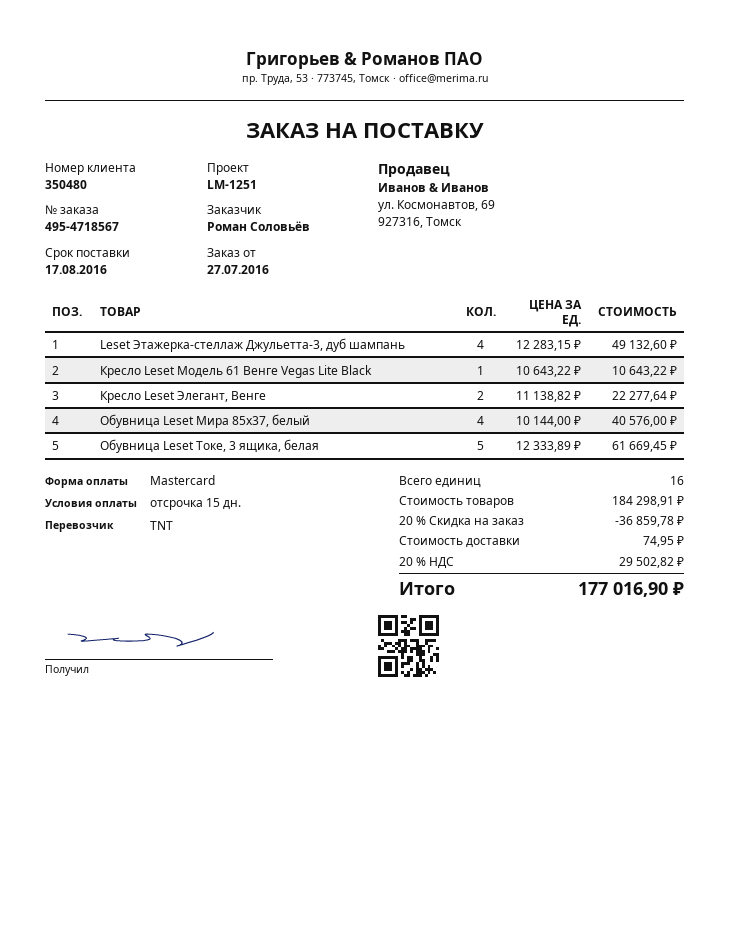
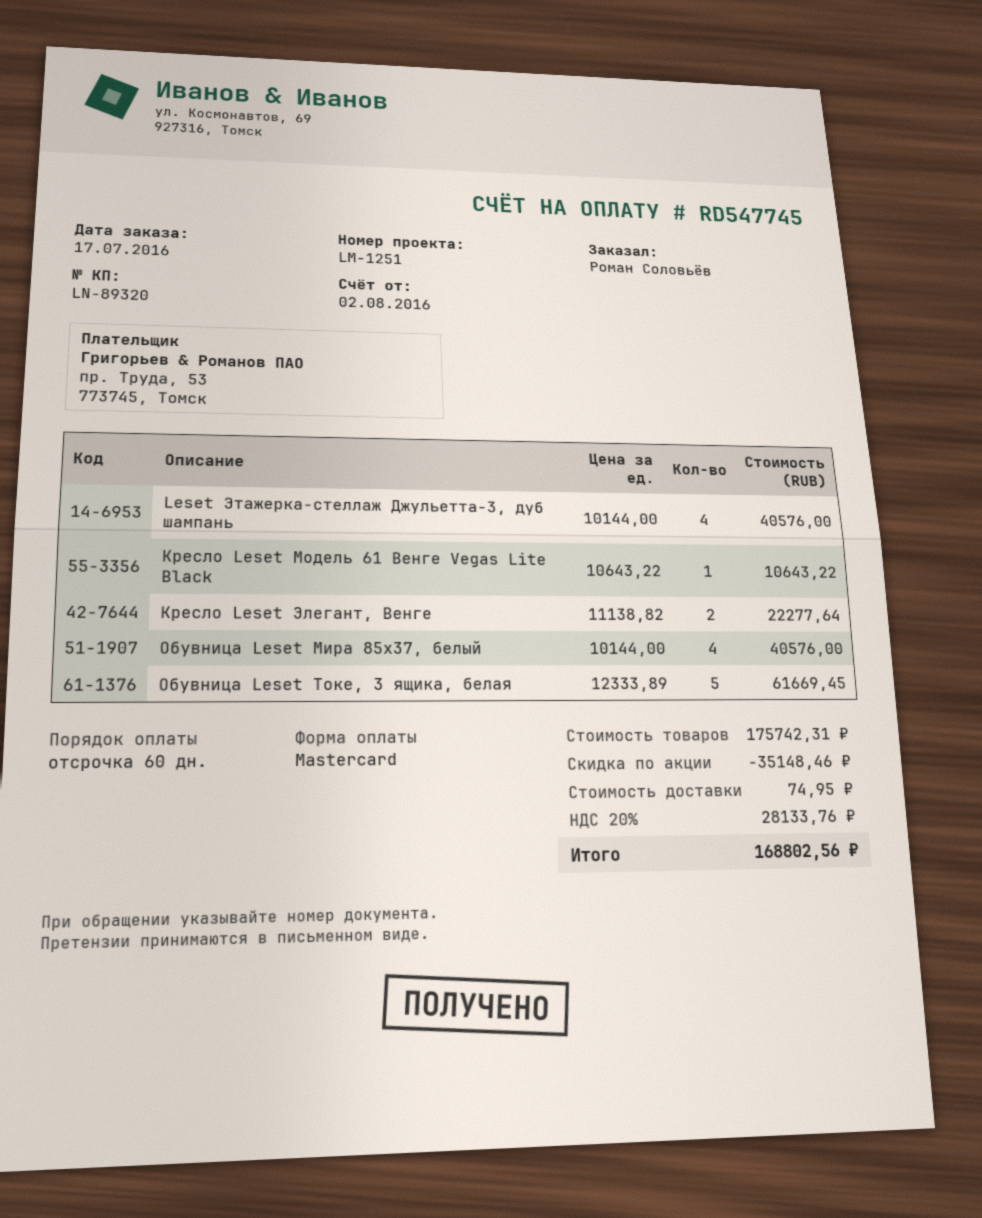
order date: 2016-07-27 -> 2016-07-17
payment terms: 15 days -> 60 days
Leset Этажерка-стеллаж Джульетта-3, дуб шампань: 4 x 12283.15 = 49132.60 -> 4 x 10144.00 = 40576.00
subtotal: 184298.91 -> 175742.31
discount: 36859.78 -> 35148.46
tax: 20% = 29502.82 -> 20% = 28133.76
total: 177016.90 -> 168802.56

